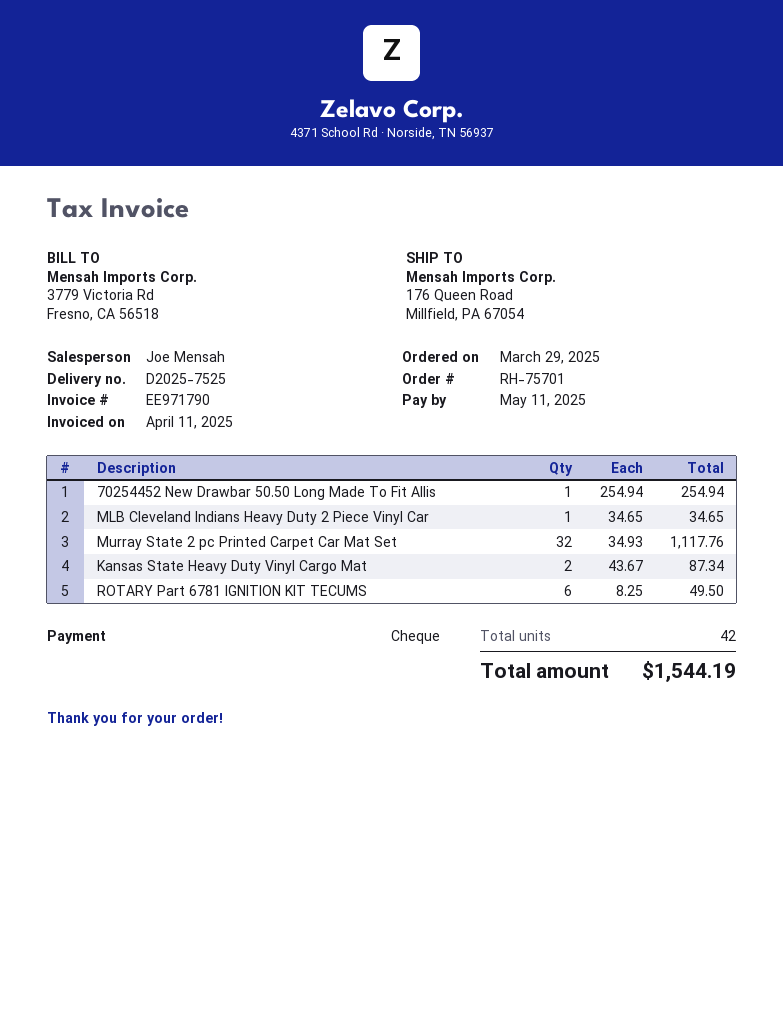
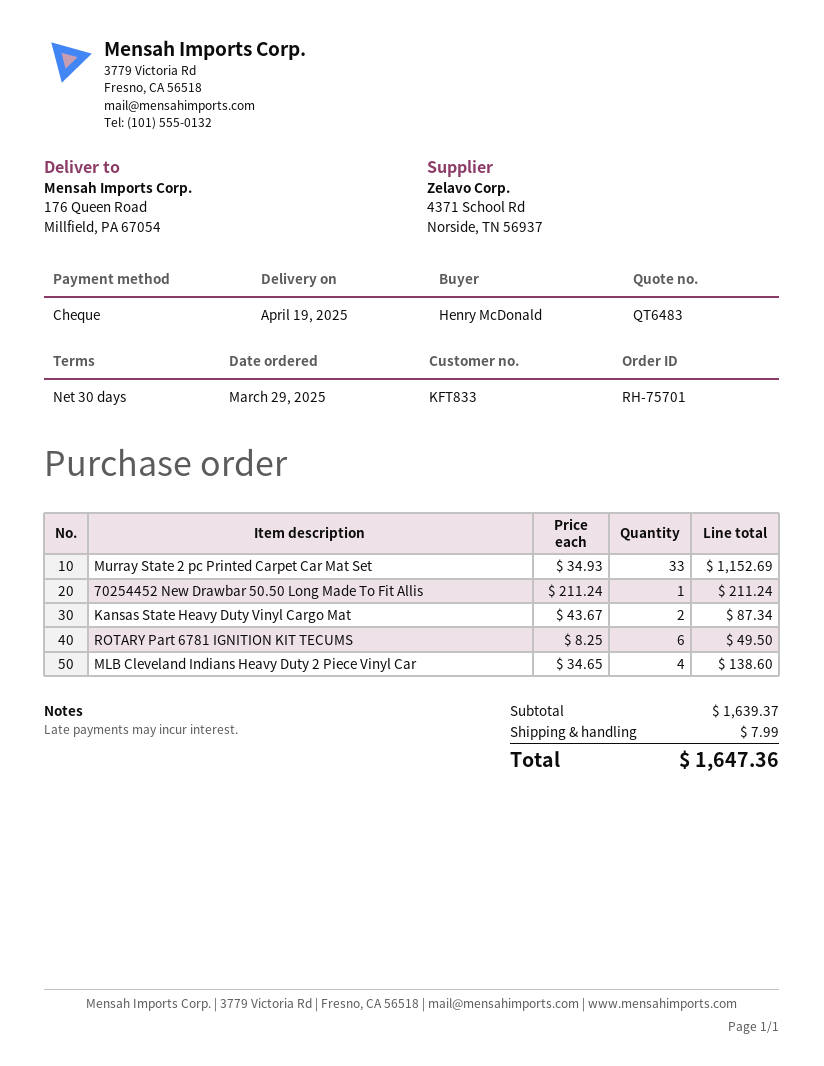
70254452 New Drawbar 50.50 Long Made To Fit Allis: 1 x 254.94 = 254.94 -> 1 x 211.24 = 211.24
MLB Cleveland Indians Heavy Duty 2 Piece Vinyl Car: 1 x 34.65 = 34.65 -> 4 x 34.65 = 138.60
Murray State 2 pc Printed Carpet Car Mat Set: 32 x 34.93 = 1117.76 -> 33 x 34.93 = 1152.69
shipping: none -> 7.99
total: 1544.19 -> 1647.36

